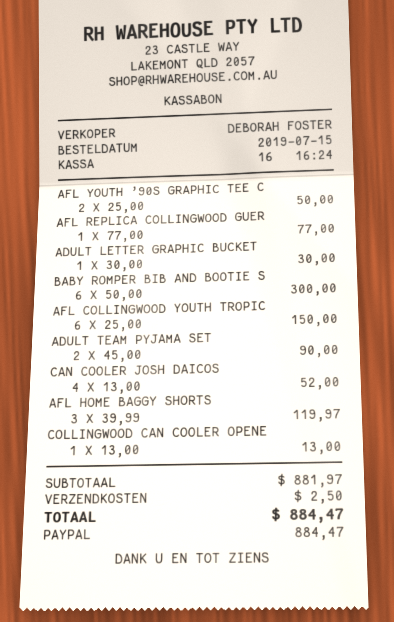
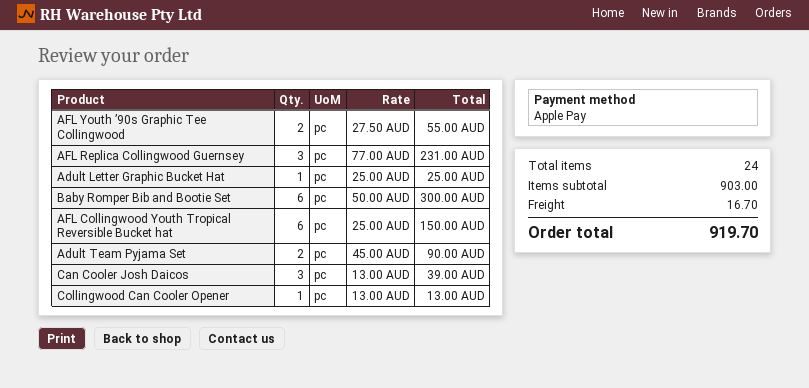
payment method: PayPal -> Apple Pay
AFL YOUTH ’90S GRAPHIC TEE C: 2 x 25.00 = 50.00 -> 2 x 27.50 = 55.00
AFL REPLICA COLLINGWOOD GUER: 1 x 77.00 = 77.00 -> 3 x 77.00 = 231.00
ADULT LETTER GRAPHIC BUCKET: 1 x 30.00 = 30.00 -> 1 x 25.00 = 25.00
CAN COOLER JOSH DAICOS: 4 x 13.00 = 52.00 -> 3 x 13.00 = 39.00
AFL HOME BAGGY SHORTS: 3 x 39.99 = 119.97 -> none
subtotal: 881.97 -> 903.00
shipping: 2.50 -> 16.70
total: 884.47 -> 919.70

